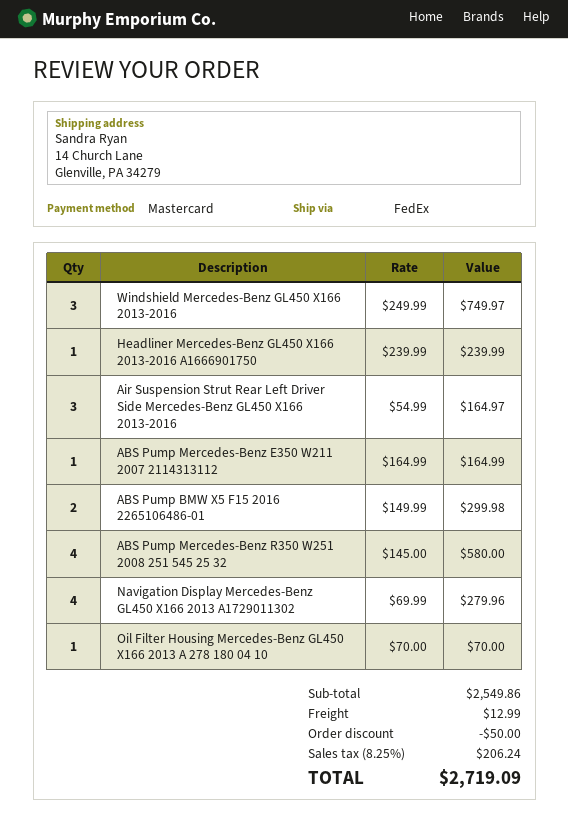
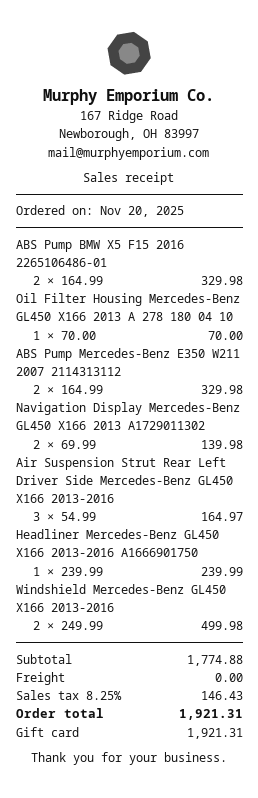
payment method: Mastercard -> gift card
Windshield Mercedes-Benz GL450 X166 2013-2016: 3 x 249.99 = 749.97 -> 2 x 249.99 = 499.98
ABS Pump Mercedes-Benz E350 W211 2007 2114313112: 1 x 164.99 = 164.99 -> 2 x 164.99 = 329.98
ABS Pump BMW X5 F15 2016 2265106486-01: 2 x 149.99 = 299.98 -> 2 x 164.99 = 329.98
ABS Pump Mercedes-Benz R350 W251 2008 251 545 25 32: 4 x 145.00 = 580.00 -> none
Navigation Display Mercedes-Benz GL450 X166 2013 A1729011302: 4 x 69.99 = 279.96 -> 2 x 69.99 = 139.98
subtotal: 2549.86 -> 1774.88
discount: 50.00 -> none
shipping: 12.99 -> 0.00
tax: 8.25% = 206.24 -> 8.25% = 146.43
total: 2719.09 -> 1921.31

